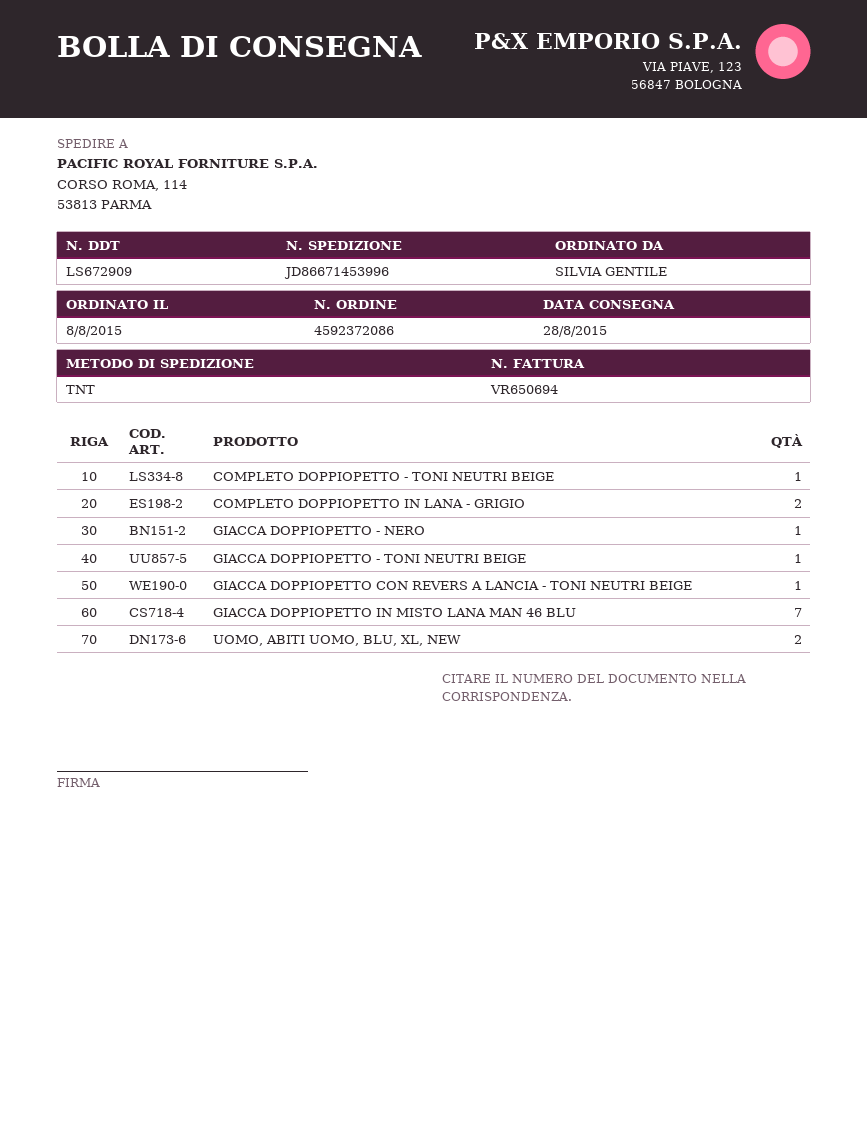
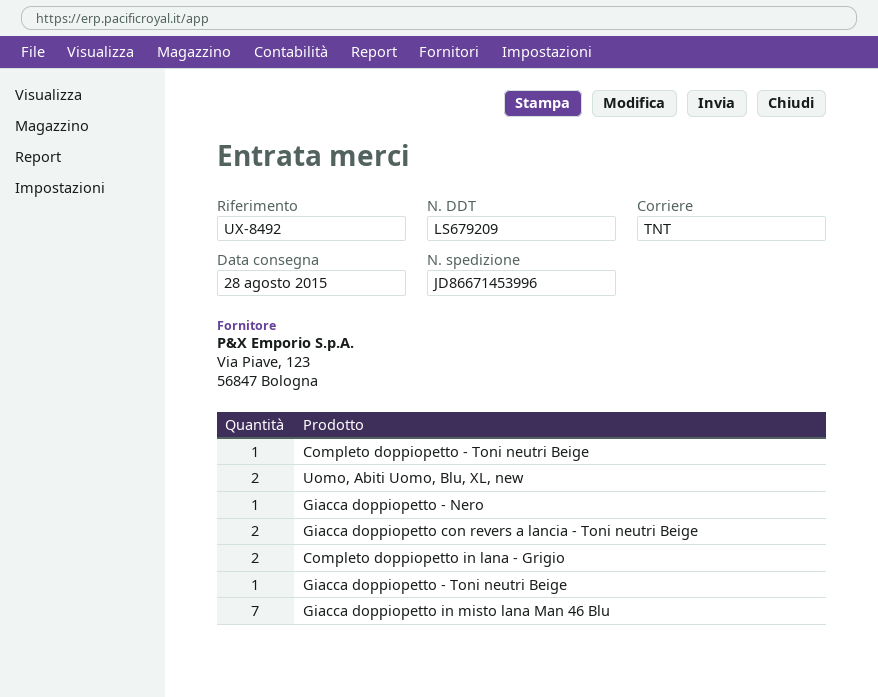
delivery note number: LS672909 -> LS679209
GIACCA DOPPIOPETTO CON REVERS A LANCIA - TONI NEUTRI BEIGE: 1 -> 2

